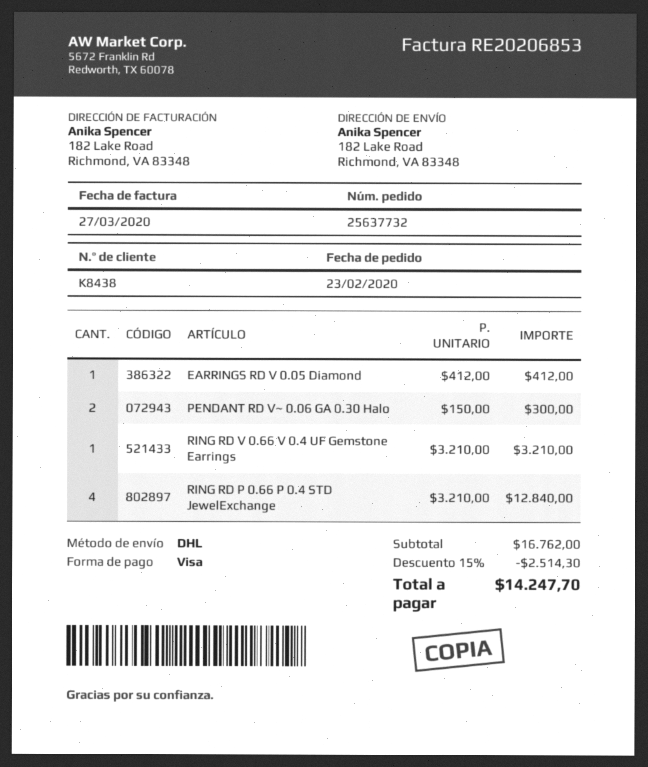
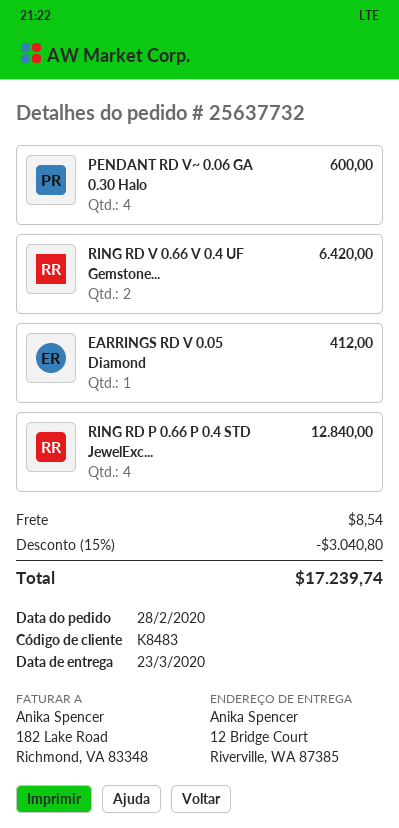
order date: 2020-02-23 -> 2020-02-28
customer number: K8438 -> K8483
ship to: 182 Lake Road, Richmond, VA 83348 -> 12 Bridge Court, Riverville, WA 87385
PENDANT RD V~ 0.06 GA 0.30 Halo: 2 for 300.00 -> 4 for 600.00
RING RD V 0.66 V 0.4 UF Gemstone Earrings: 1 for 3210.00 -> 2 for 6420.00
discount: 15% = 2514.30 -> 15% = 3040.80
shipping: none -> 8.54
total: 14247.70 -> 17239.74

